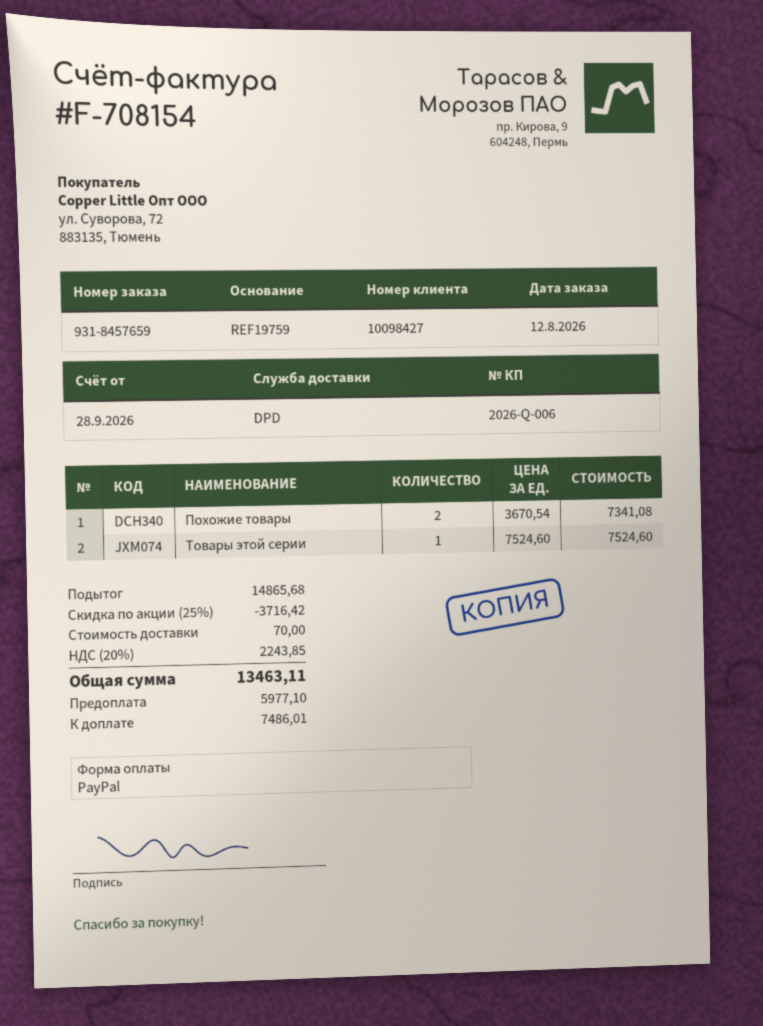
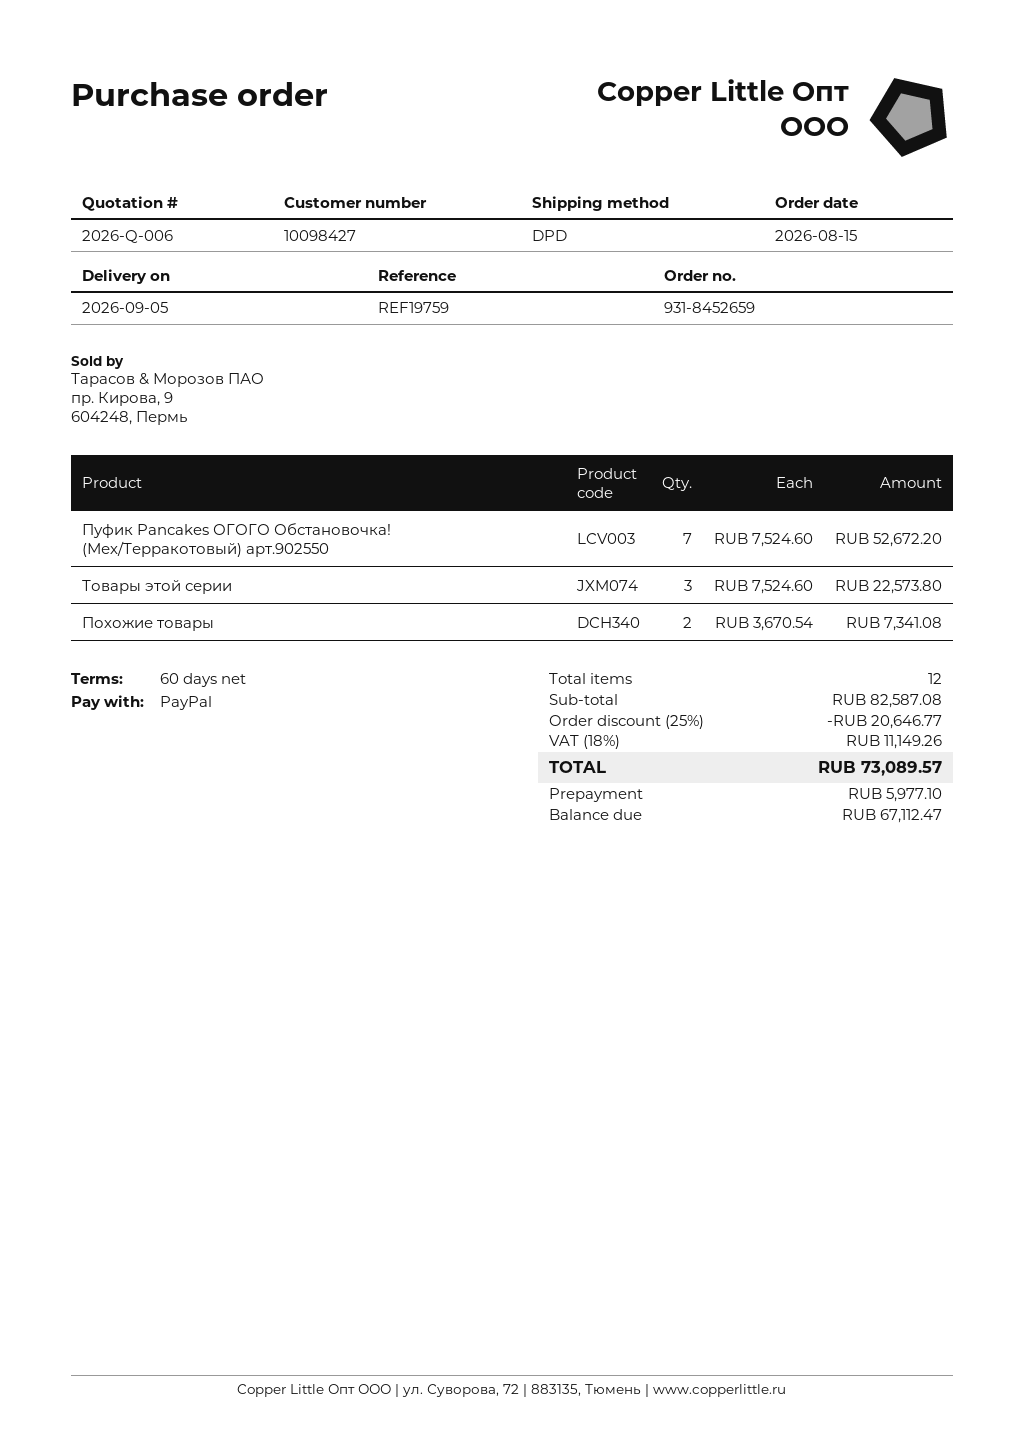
order number: 931-8457659 -> 931-8452659
order date: 2026-08-12 -> 2026-08-15
Товары этой серии: 1 x 7524.60 = 7524.60 -> 3 x 7524.60 = 22573.80
Пуфик Pancakes ОГОГО Обстановочка! (Мех/Терракотовый) арт.902550: none -> 7 x 7524.60 = 52672.20
subtotal: 14865.68 -> 82587.08
discount: 25% = 3716.42 -> 25% = 20646.77
shipping: 70.00 -> none
tax: 20% = 2243.85 -> 18% = 11149.26
total: 13463.11 -> 73089.57
balance: 7486.01 -> 67112.47

